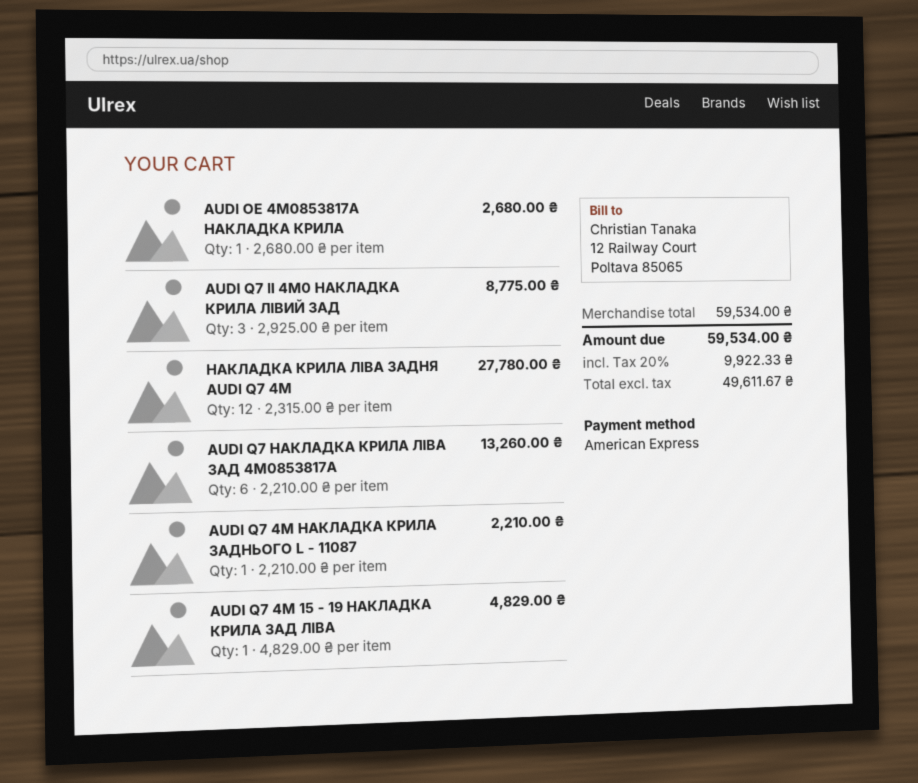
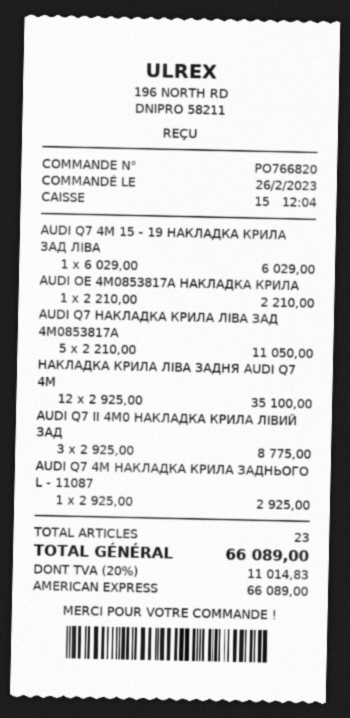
AUDI OE 4M0853817A НАКЛАДКА КРИЛА: 1 x 2680.00 = 2680.00 -> 1 x 2210.00 = 2210.00
НАКЛАДКА КРИЛА ЛІВА ЗАДНЯ AUDI Q7 4M: 12 x 2315.00 = 27780.00 -> 12 x 2925.00 = 35100.00
AUDI Q7 НАКЛАДКА КРИЛА ЛІВА ЗАД 4M0853817A: 6 x 2210.00 = 13260.00 -> 5 x 2210.00 = 11050.00
AUDI Q7 4M НАКЛАДКА КРИЛА ЗАДНЬОГО L - 11087: 1 x 2210.00 = 2210.00 -> 1 x 2925.00 = 2925.00
AUDI Q7 4M 15 - 19 НАКЛАДКА КРИЛА ЗАД ЛІВА: 1 x 4829.00 = 4829.00 -> 1 x 6029.00 = 6029.00
tax: 20% = 9922.33 -> 20% = 11014.83
total: 59534.00 -> 66089.00

